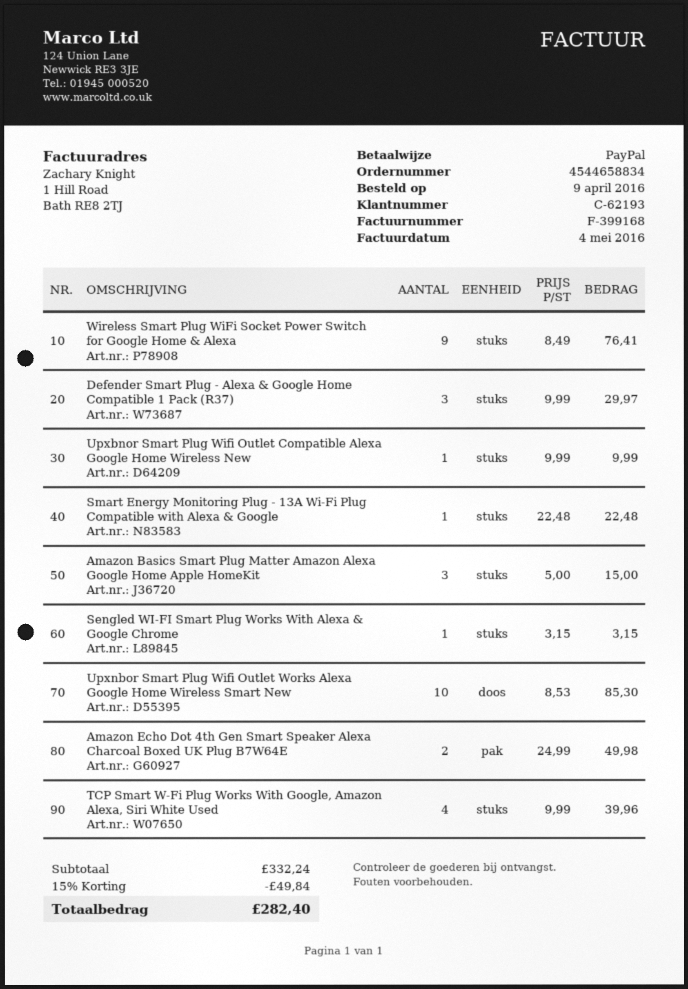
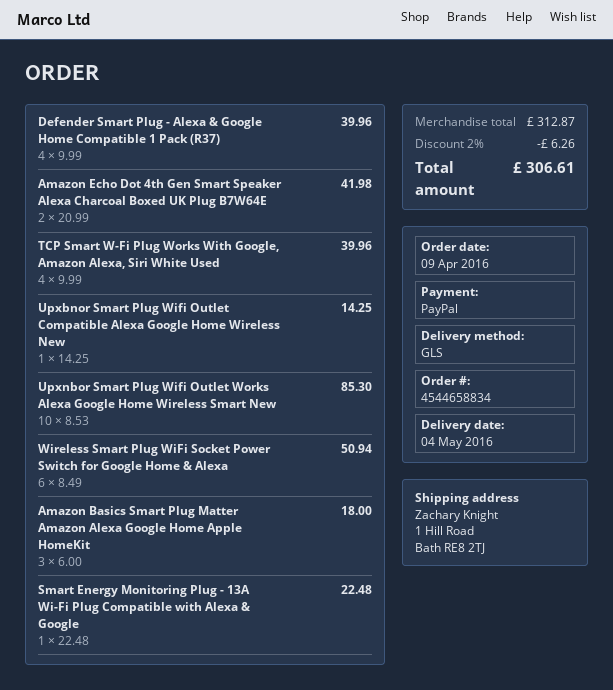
Wireless Smart Plug WiFi Socket Power Switch for Google Home & Alexa: 9 x 8.49 = 76.41 -> 6 x 8.49 = 50.94
Defender Smart Plug - Alexa & Google Home Compatible 1 Pack (R37): 3 x 9.99 = 29.97 -> 4 x 9.99 = 39.96
Upxbnor Smart Plug Wifi Outlet Compatible Alexa Google Home Wireless New: 1 x 9.99 = 9.99 -> 1 x 14.25 = 14.25
Amazon Basics Smart Plug Matter Amazon Alexa Google Home Apple HomeKit: 3 x 5.00 = 15.00 -> 3 x 6.00 = 18.00
Sengled WI-FI Smart Plug Works With Alexa & Google Chrome: 1 x 3.15 = 3.15 -> none
Amazon Echo Dot 4th Gen Smart Speaker Alexa Charcoal Boxed UK Plug B7W64E: 2 x 24.99 = 49.98 -> 2 x 20.99 = 41.98
subtotal: 332.24 -> 312.87
discount: 15% = 49.84 -> 2% = 6.26
total: 282.40 -> 306.61

